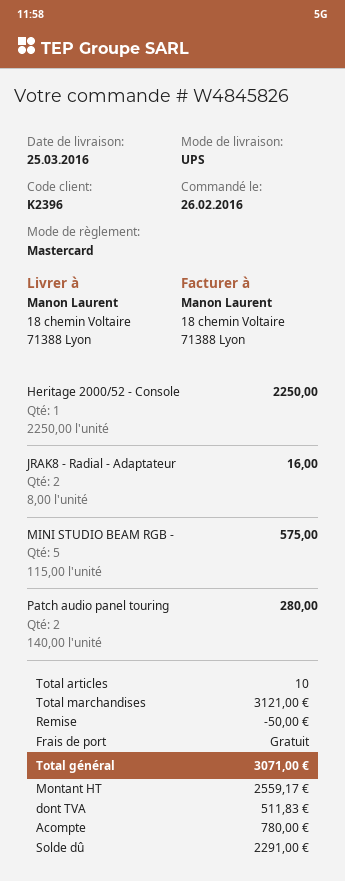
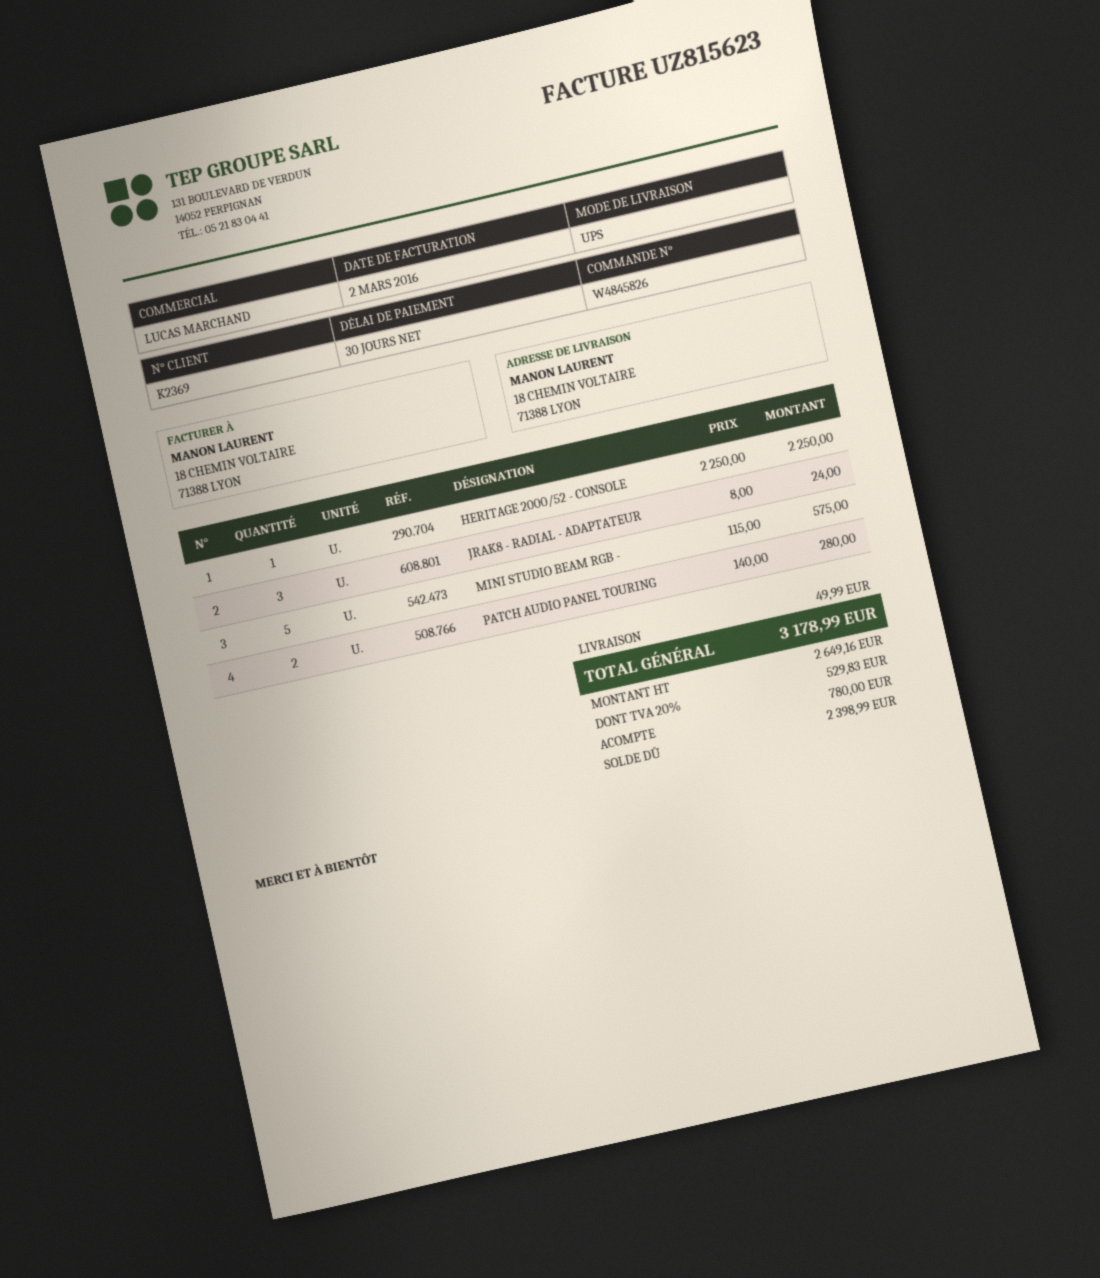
customer number: K2396 -> K2369
JRAK8 - Radial - Adaptateur: 2 x 8.00 = 16.00 -> 3 x 8.00 = 24.00
discount: 50.00 -> none
shipping: 0.00 -> 49.99
net: 2559.17 -> 2649.16
tax: 511.83 -> 529.83
total: 3071.00 -> 3178.99
balance: 2291.00 -> 2398.99

